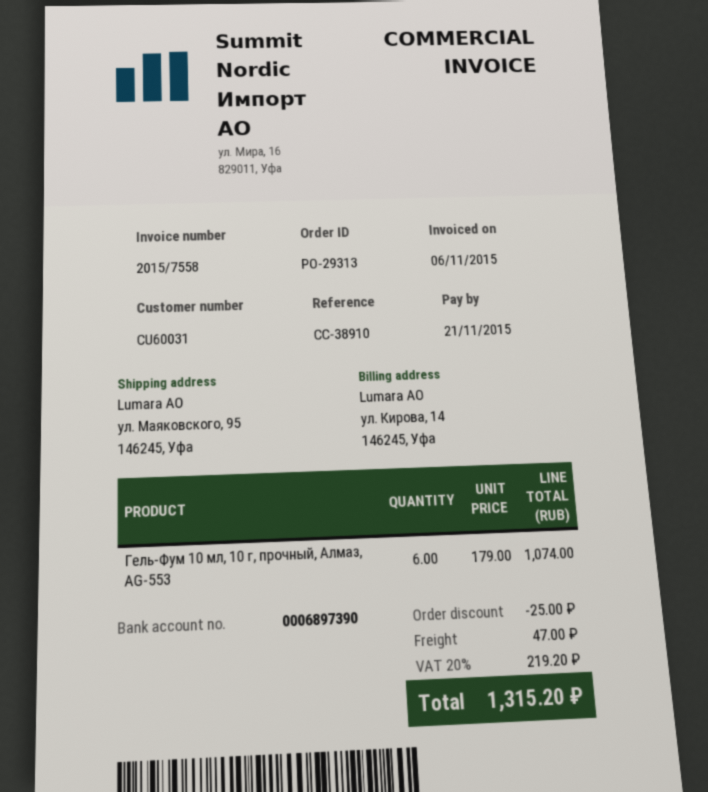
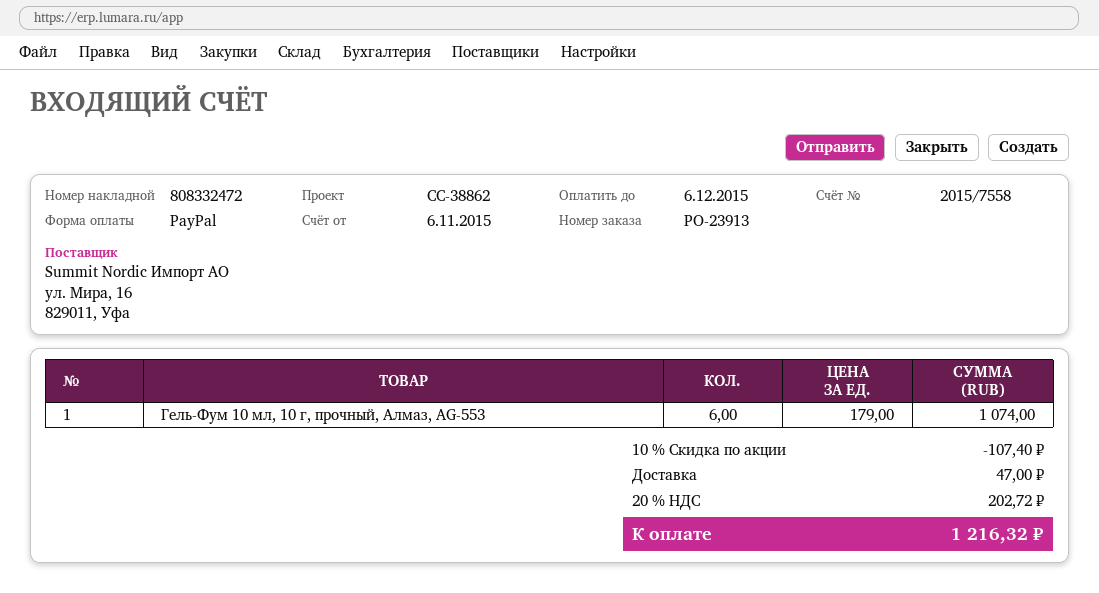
order number: PO-29313 -> PO-23913
due date: 2015-11-21 -> 2015-12-06
reference: CC-38910 -> CC-38862
discount: 25.00 -> 107.40
tax: 20% = 219.20 -> 20% = 202.72
total: 1315.20 -> 1216.32

